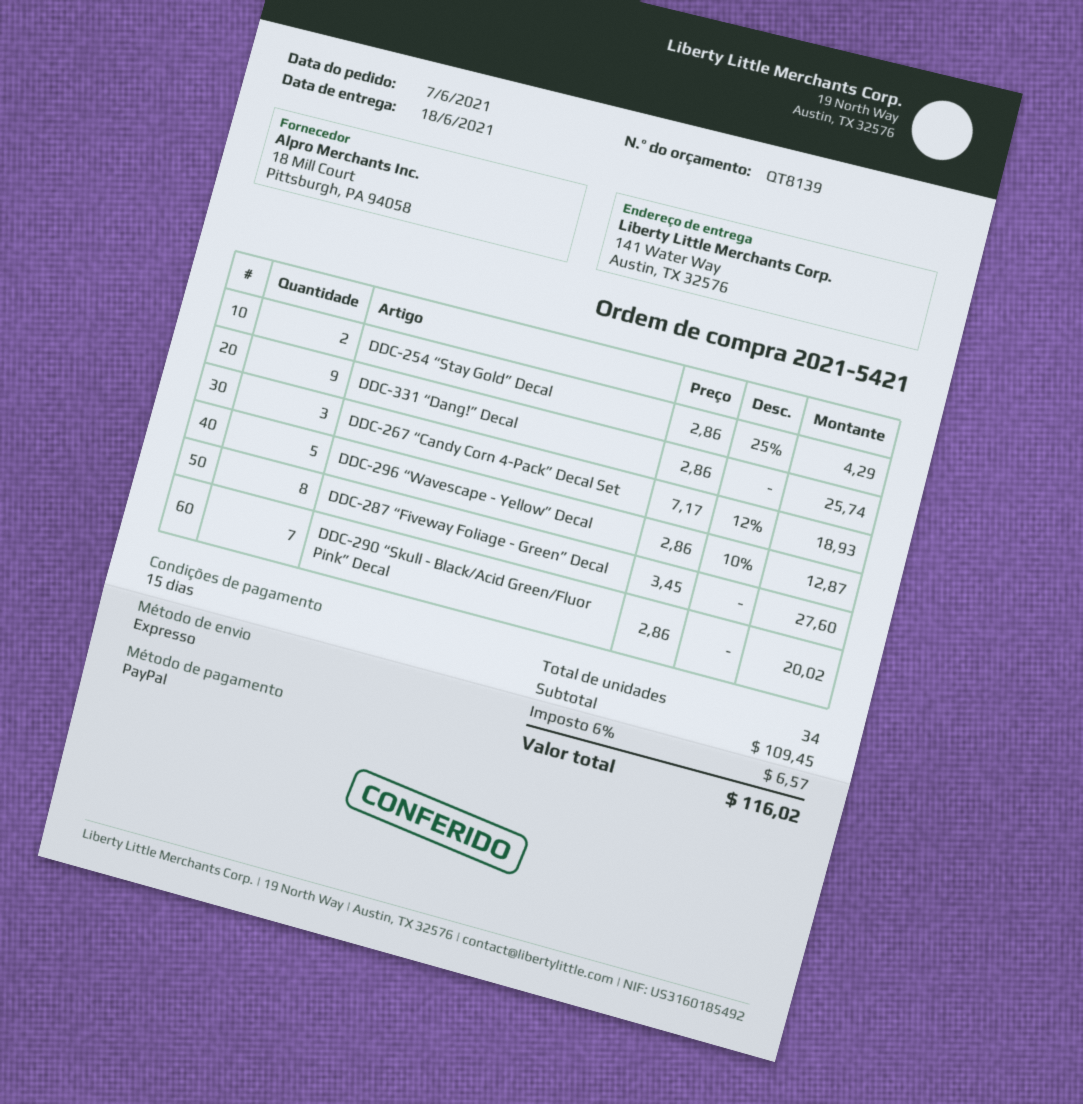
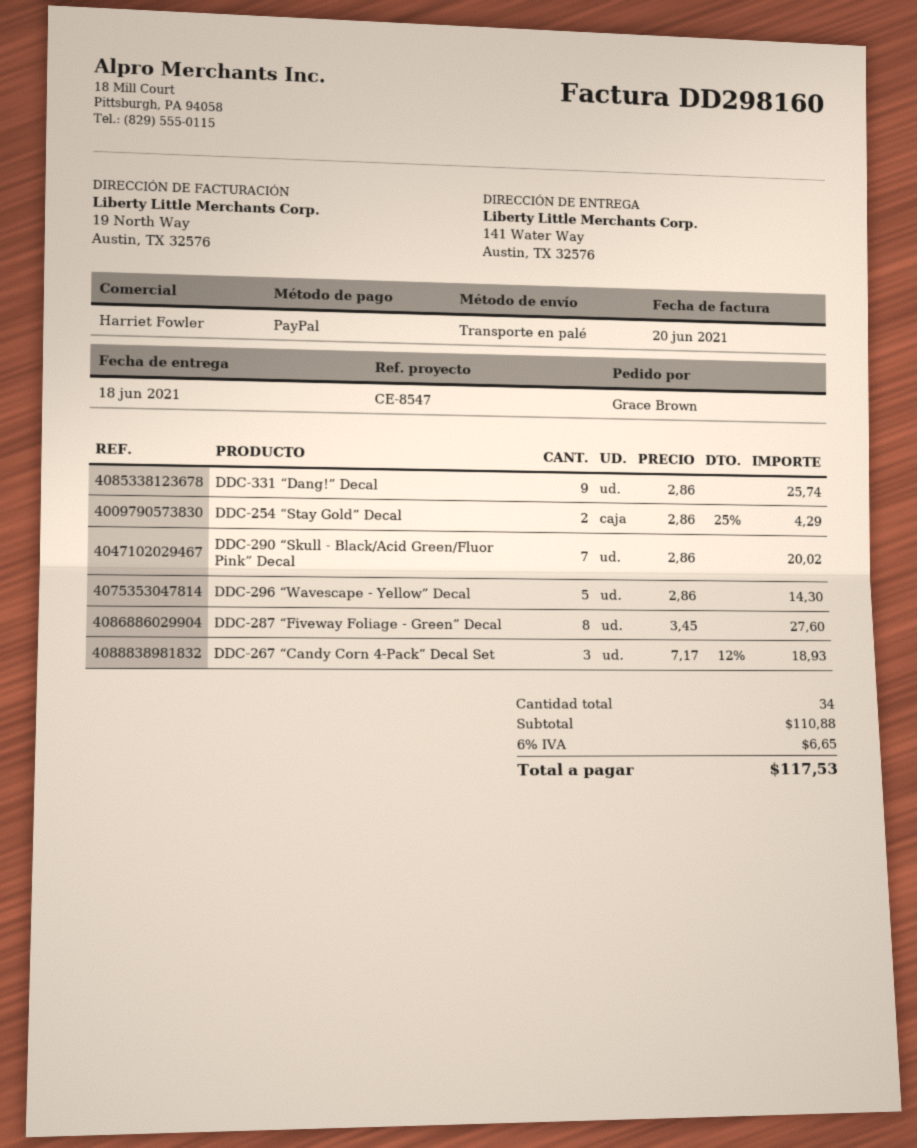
shipping method: express -> pallet freight
DDC-296 “Wavescape - Yellow” Decal: 5 x 2.86 - 10% = 12.87 -> 5 x 2.86 = 14.30
subtotal: 109.45 -> 110.88
tax: 6% = 6.57 -> 6% = 6.65
total: 116.02 -> 117.53

